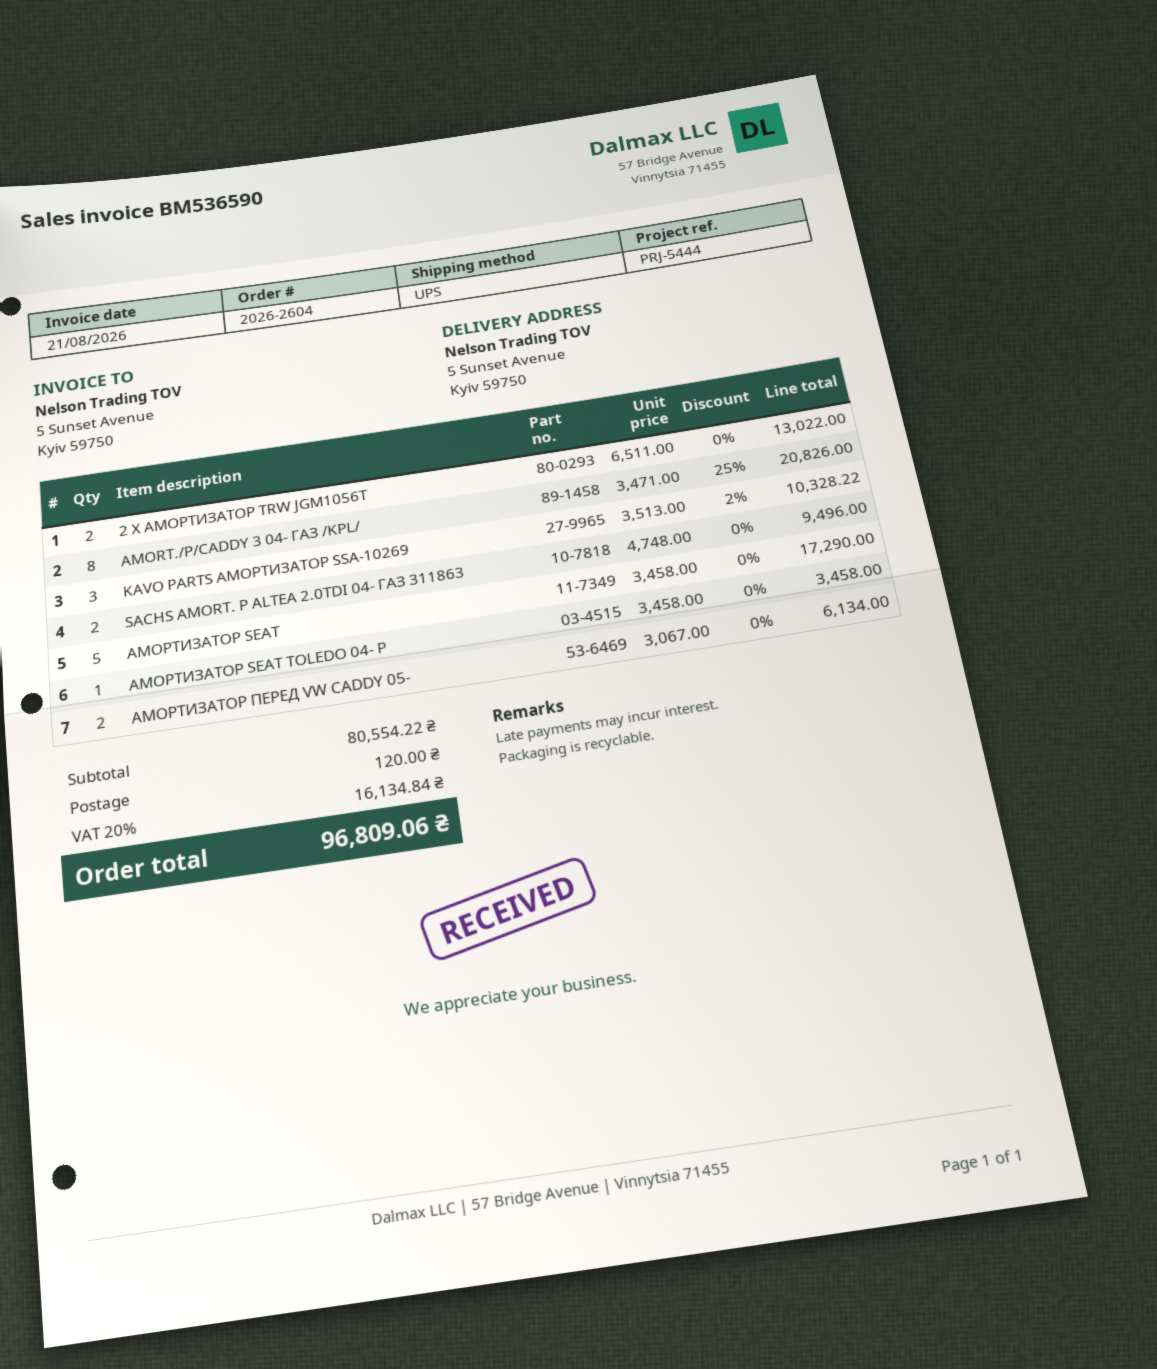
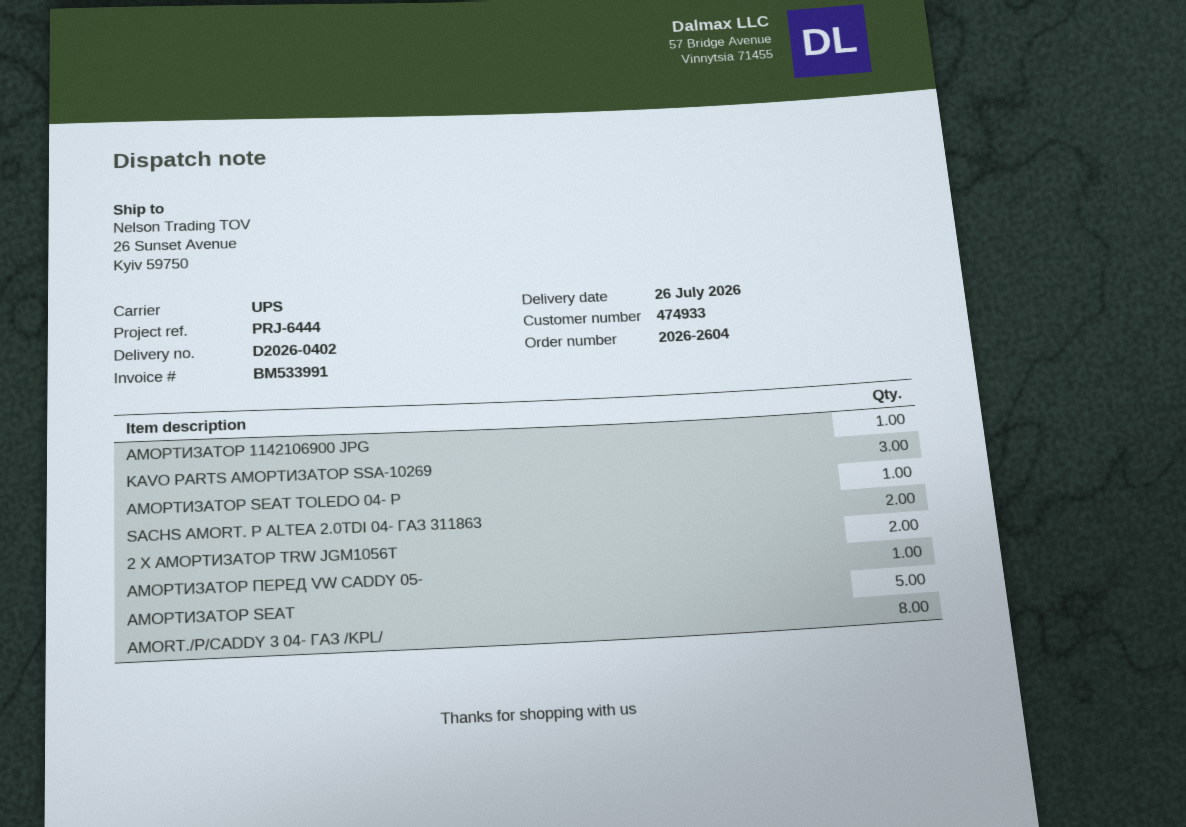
invoice number: BM536590 -> BM533991
reference: PRJ-5444 -> PRJ-6444
ship to: 5 Sunset Avenue, Kyiv 59750 -> 26 Sunset Avenue, Kyiv 59750
АМОРТИЗАТОР ПЕРЕД VW CADDY 05-: 2 -> 1
АМОРТИЗАТОР 1142106900 JPG: none -> 1

